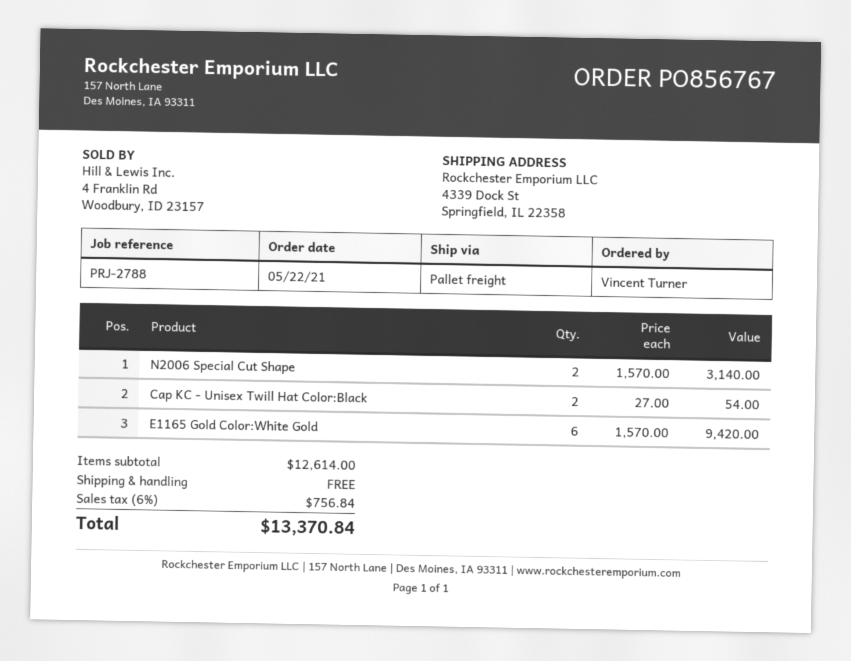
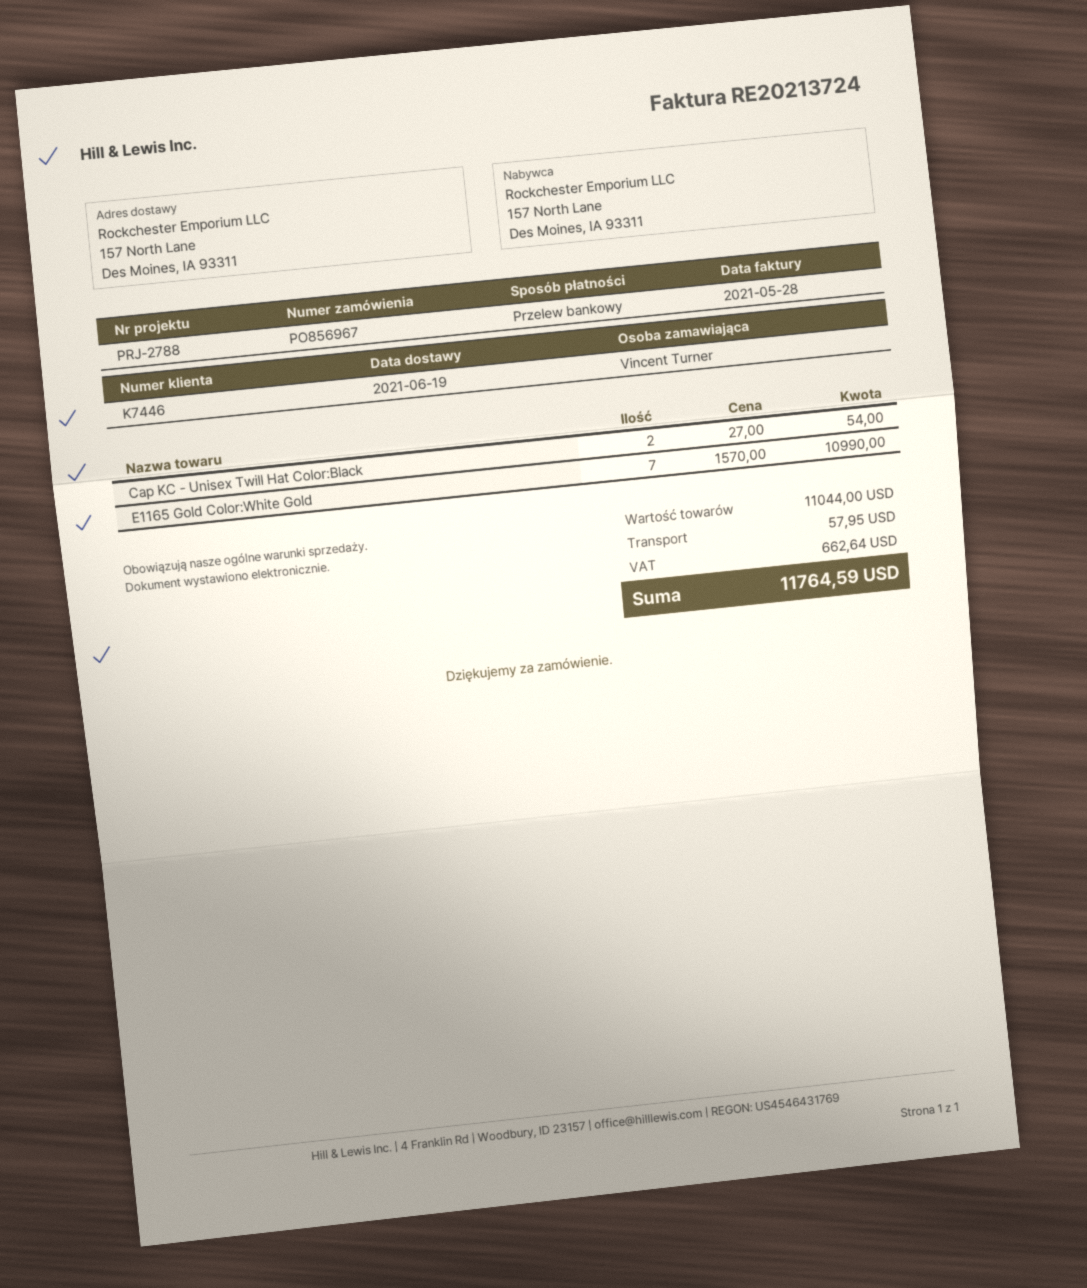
order number: PO856767 -> PO856967
ship to: 4339 Dock St, Springfield, IL 22358 -> 157 North Lane, Des Moines, IA 93311
N2006 Special Cut Shape: 2 x 1570.00 = 3140.00 -> none
E1165 Gold Color:White Gold: 6 x 1570.00 = 9420.00 -> 7 x 1570.00 = 10990.00
subtotal: 12614.00 -> 11044.00
shipping: 0.00 -> 57.95
tax: 756.84 -> 662.64
total: 13370.84 -> 11764.59

